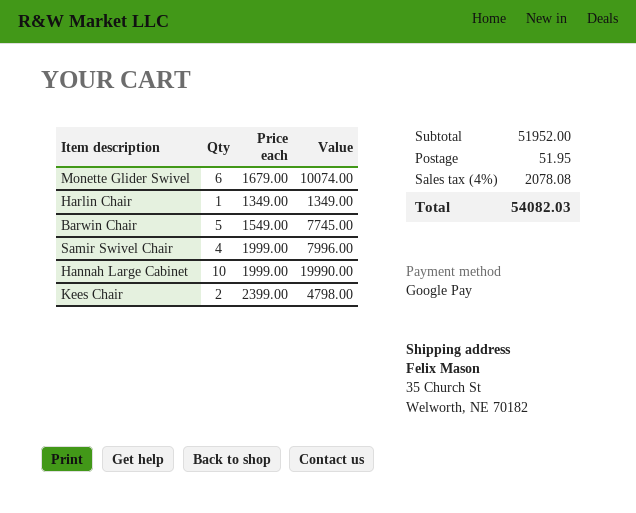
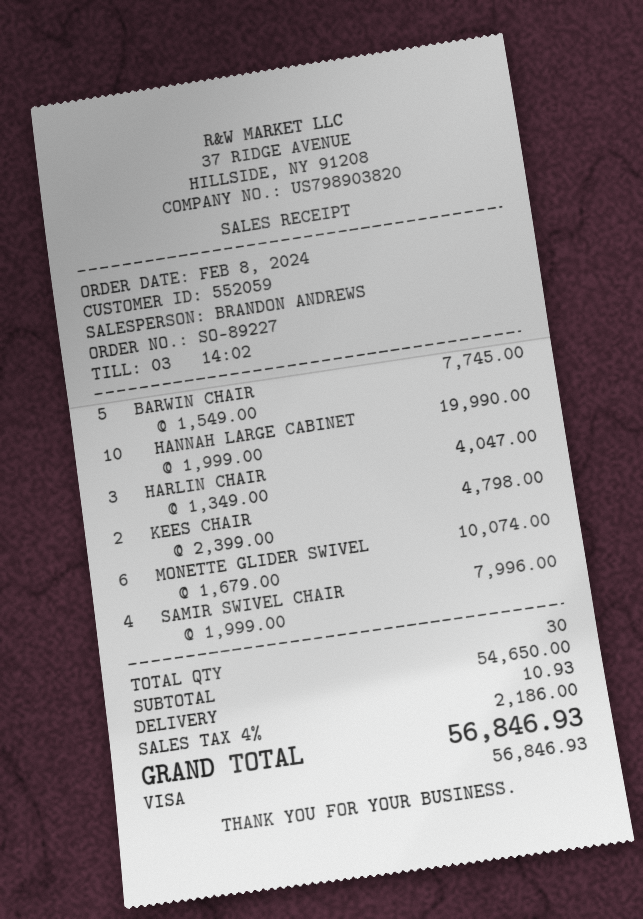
payment method: Google Pay -> Visa
Harlin Chair: 1 x 1349.00 = 1349.00 -> 3 x 1349.00 = 4047.00
subtotal: 51952.00 -> 54650.00
shipping: 51.95 -> 10.93
tax: 4% = 2078.08 -> 4% = 2186.00
total: 54082.03 -> 56846.93

